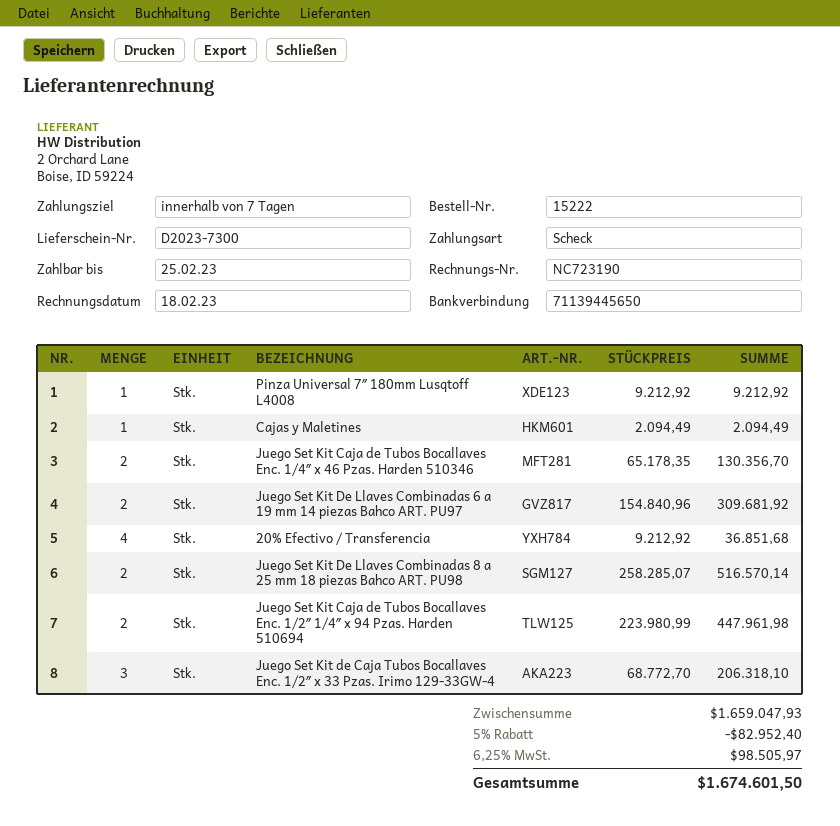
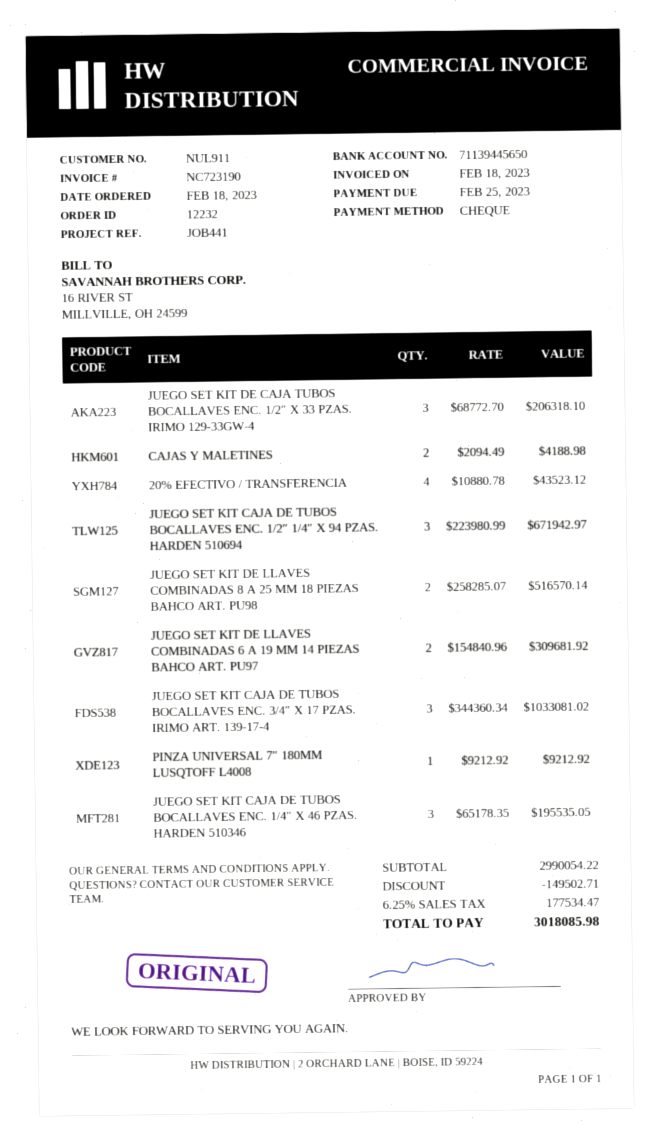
order number: 15222 -> 12232
Cajas y Maletines: 1 x 2094.49 = 2094.49 -> 2 x 2094.49 = 4188.98
Juego Set Kit Caja de Tubos Bocallaves Enc. 1/4″ x 46 Pzas. Harden 510346: 2 x 65178.35 = 130356.70 -> 3 x 65178.35 = 195535.05
20% Efectivo / Transferencia: 4 x 9212.92 = 36851.68 -> 4 x 10880.78 = 43523.12
Juego Set Kit Caja de Tubos Bocallaves Enc. 1/2″ 1/4″ x 94 Pzas. Harden 510694: 2 x 223980.99 = 447961.98 -> 3 x 223980.99 = 671942.97
JUEGO SET KIT CAJA DE TUBOS BOCALLAVES ENC. 3/4″ X 17 PZAS. IRIMO ART. 139-17-4: none -> 3 x 344360.34 = 1033081.02
subtotal: 1659047.93 -> 2990054.22
discount: 82952.40 -> 149502.71
tax: 6.25% = 98505.97 -> 6.25% = 177534.47
total: 1674601.50 -> 3018085.98

